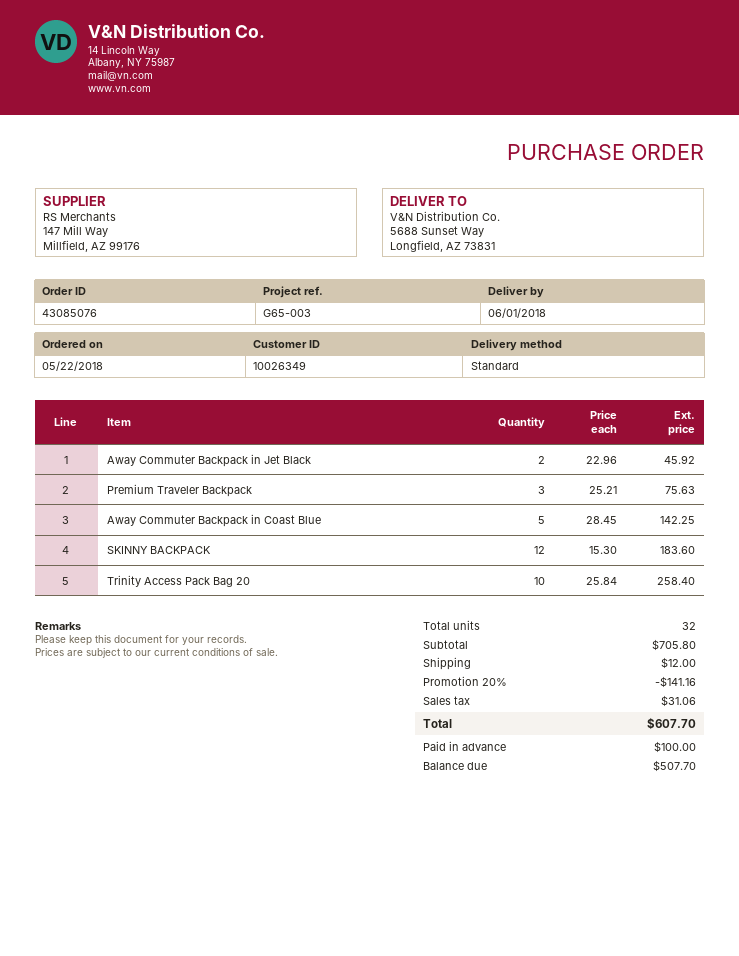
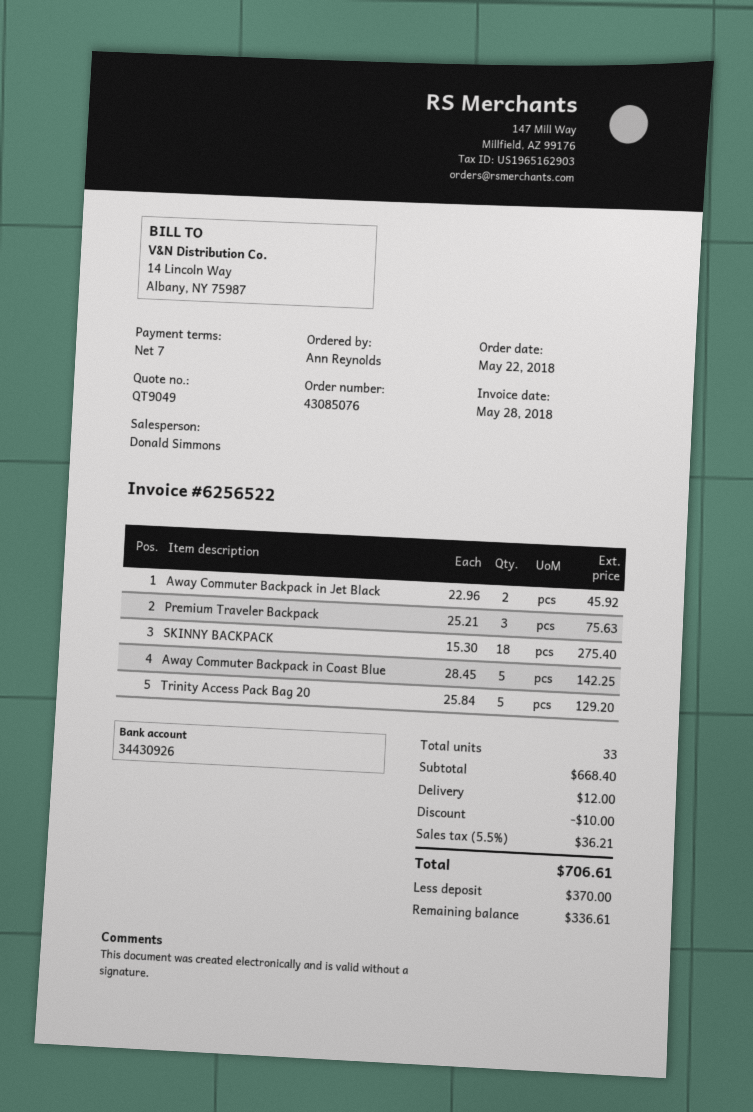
SKINNY BACKPACK: 12 x 15.30 = 183.60 -> 18 x 15.30 = 275.40
Trinity Access Pack Bag 20: 10 x 25.84 = 258.40 -> 5 x 25.84 = 129.20
total quantity: 32 -> 33
subtotal: 705.80 -> 668.40
discount: 141.16 -> 10.00
tax: 31.06 -> 36.21
total: 607.70 -> 706.61
deposit: 100.00 -> 370.00
balance: 507.70 -> 336.61

